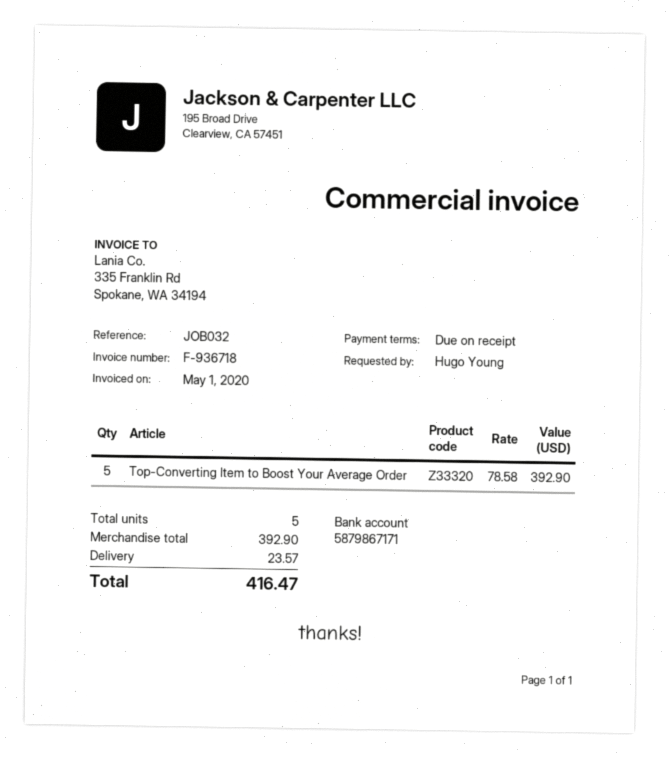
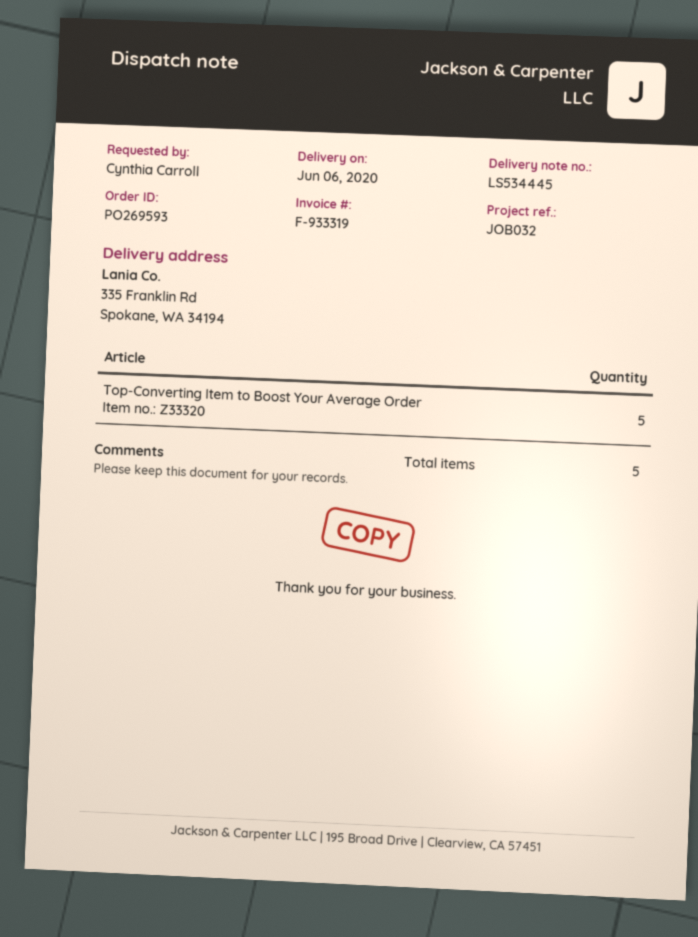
invoice number: F-936718 -> F-933319
ordered by: Hugo Young -> Cynthia Carroll

